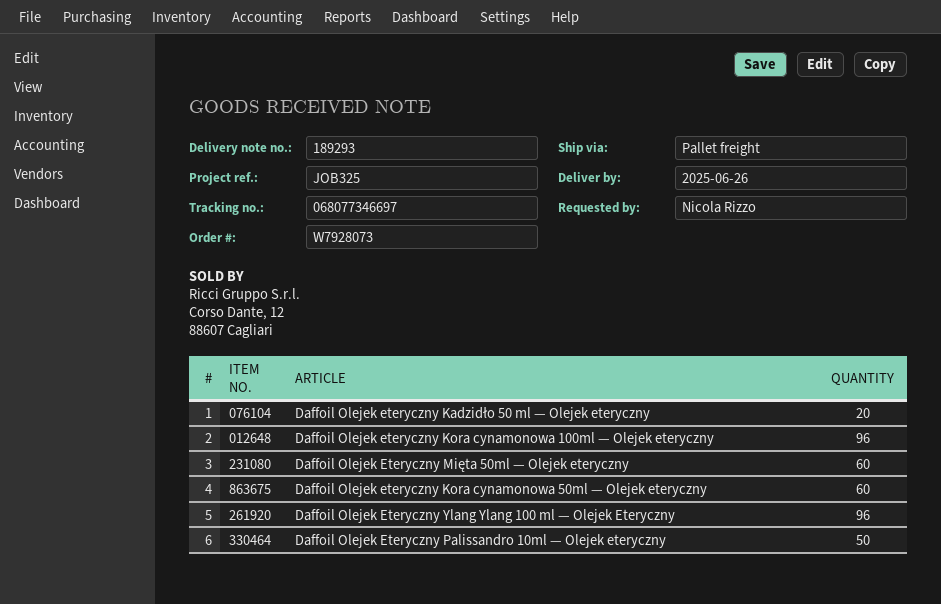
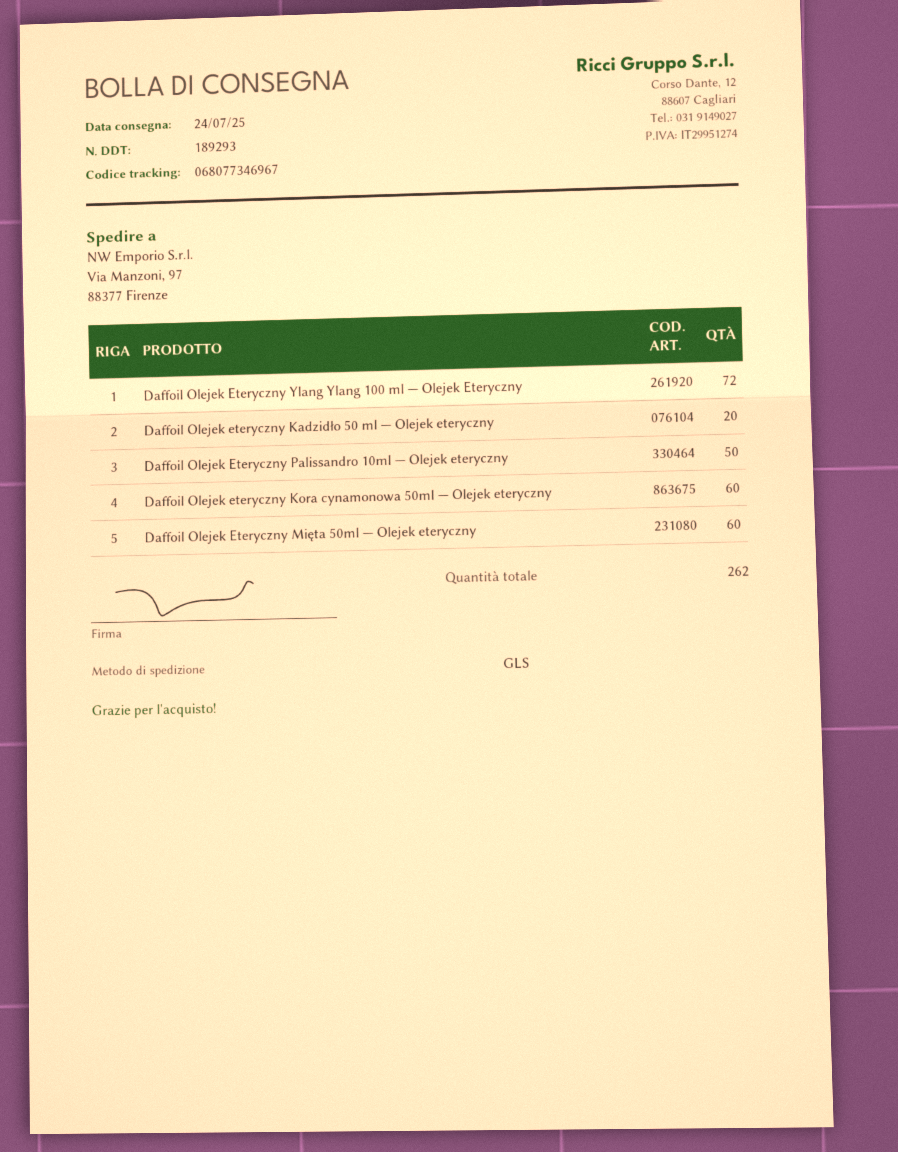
delivery date: 2025-06-26 -> 2025-07-24
shipping method: pallet freight -> GLS
tracking number: 068077346697 -> 068077346967
Daffoil Olejek eteryczny Kora cynamonowa 100ml — Olejek eteryczny: 96 -> none
Daffoil Olejek Eteryczny Ylang Ylang 100 ml — Olejek Eteryczny: 96 -> 72

